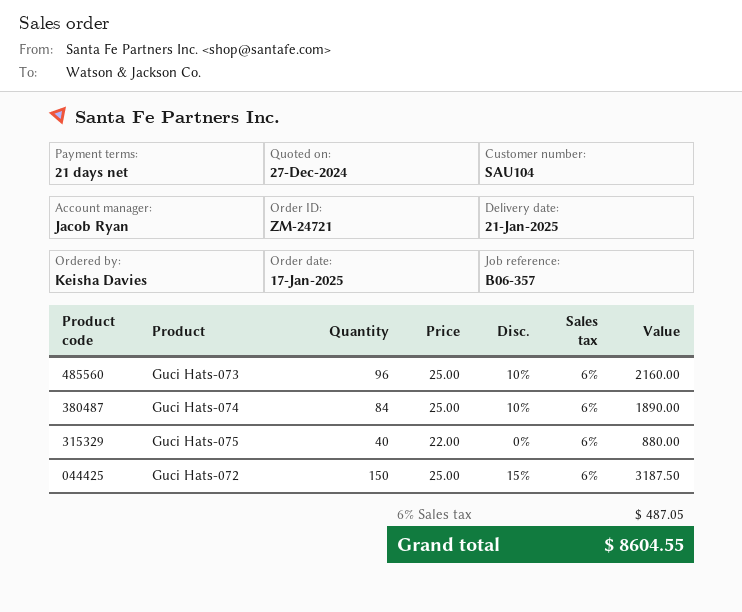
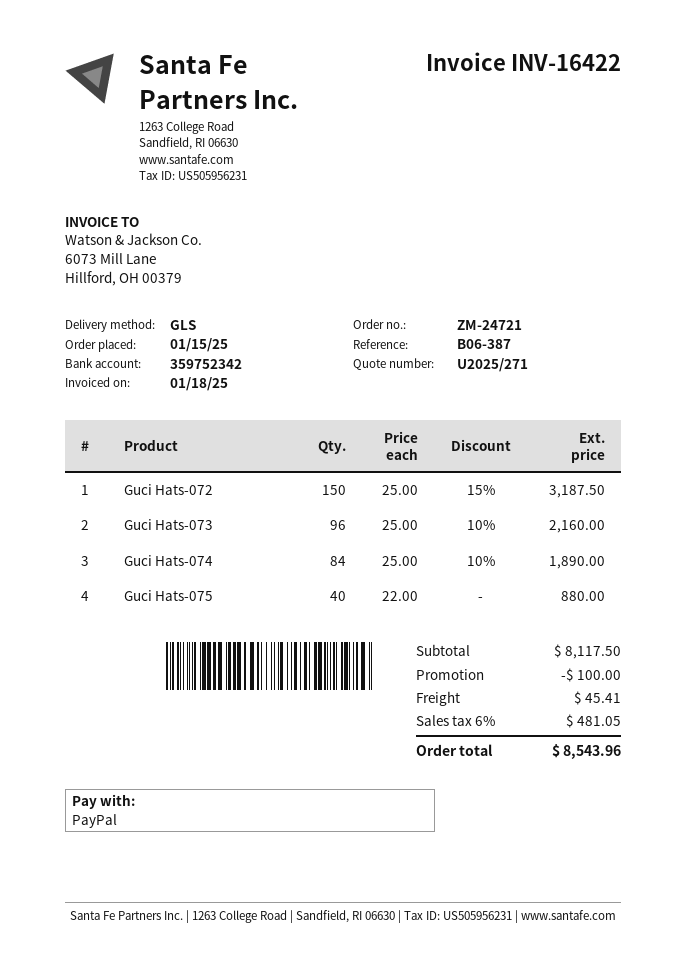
order date: 2025-01-17 -> 2025-01-15
reference: B06-357 -> B06-387
discount: none -> 100.00
shipping: none -> 45.41
tax: 6% = 487.05 -> 6% = 481.05
total: 8604.55 -> 8543.96

